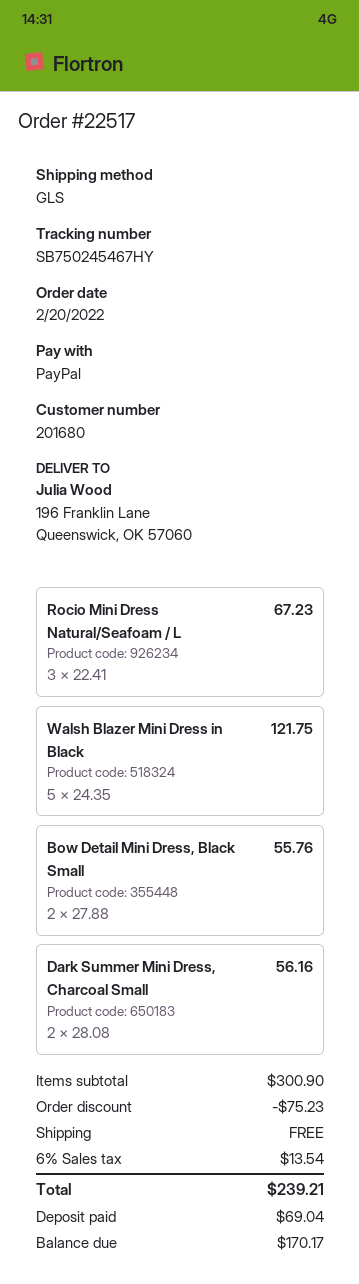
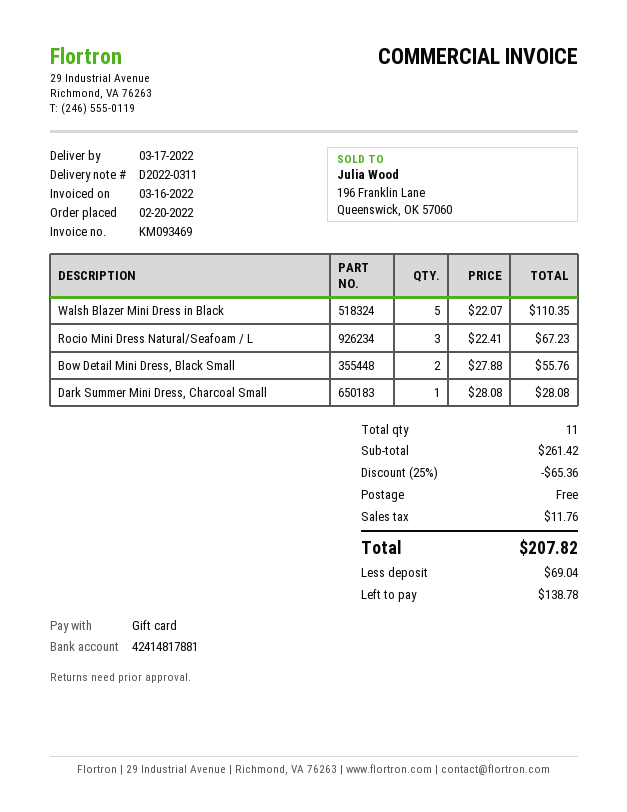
payment method: PayPal -> gift card
Walsh Blazer Mini Dress in Black: 5 x 24.35 = 121.75 -> 5 x 22.07 = 110.35
Dark Summer Mini Dress, Charcoal Small: 2 x 28.08 = 56.16 -> 1 x 28.08 = 28.08
subtotal: 300.90 -> 261.42
discount: 75.23 -> 65.36
tax: 13.54 -> 11.76
total: 239.21 -> 207.82
balance: 170.17 -> 138.78

